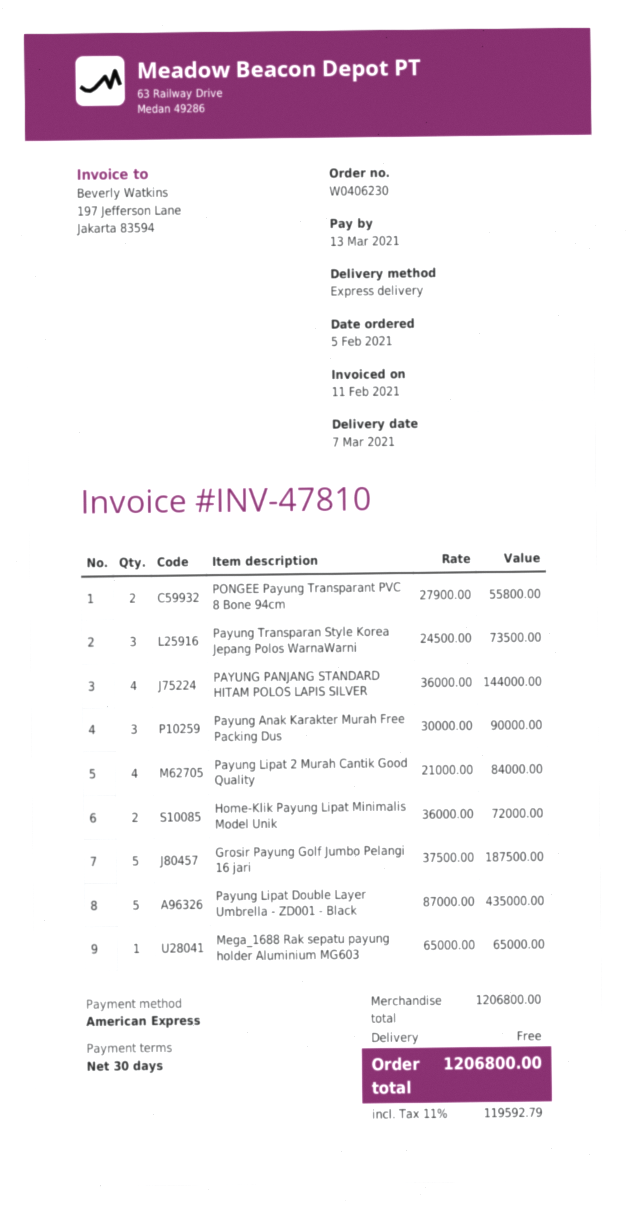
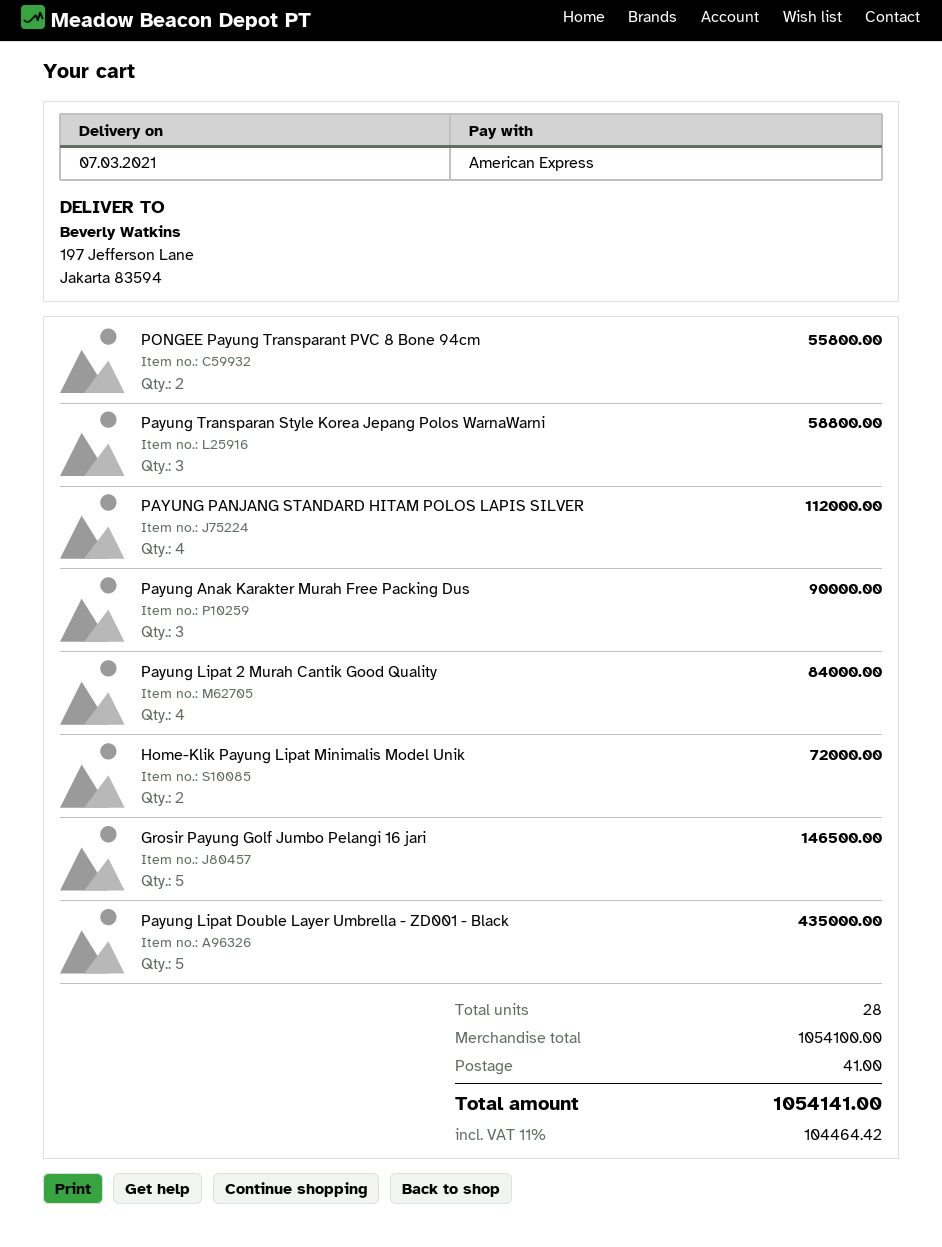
Payung Transparan Style Korea Jepang Polos WarnaWarni: 3 for 73500.00 -> 3 for 58800.00
PAYUNG PANJANG STANDARD HITAM POLOS LAPIS SILVER: 4 for 144000.00 -> 4 for 112000.00
Grosir Payung Golf Jumbo Pelangi 16 jari: 5 for 187500.00 -> 5 for 146500.00
Mega_1688 Rak sepatu payung holder Aluminium MG603: 1 for 65000.00 -> none
subtotal: 1206800.00 -> 1054100.00
shipping: 0.00 -> 41.00
tax: 11% = 119592.79 -> 11% = 104464.42
total: 1206800.00 -> 1054141.00

